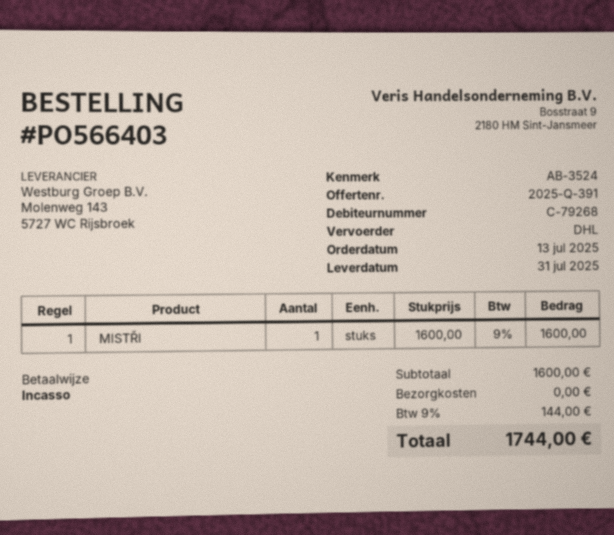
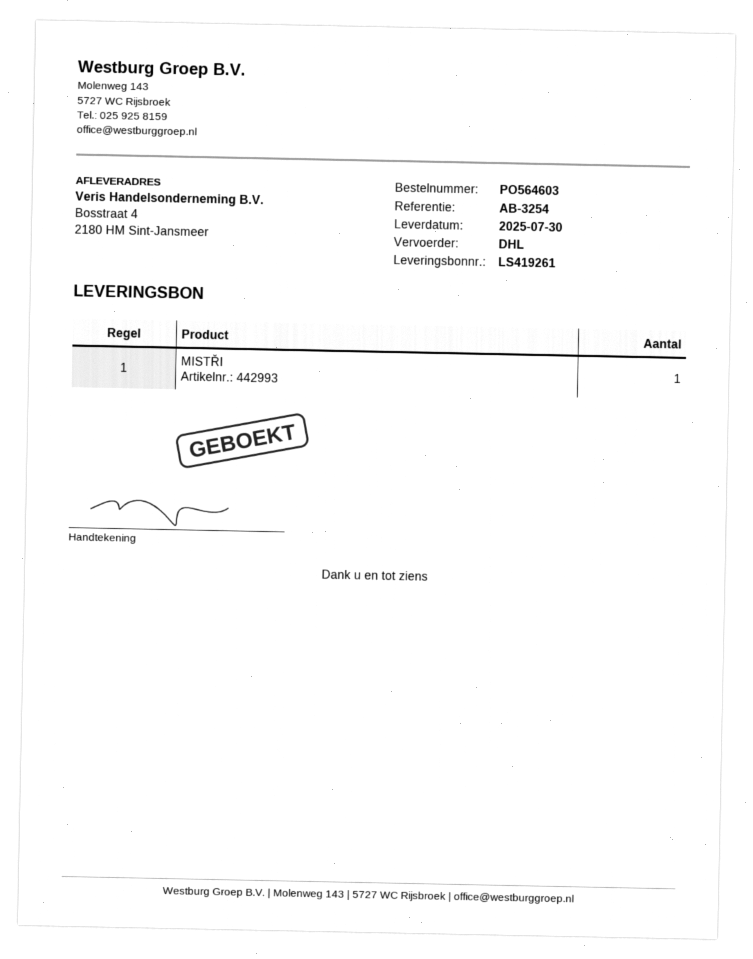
order number: PO566403 -> PO564603
delivery date: 2025-07-31 -> 2025-07-30
reference: AB-3524 -> AB-3254

